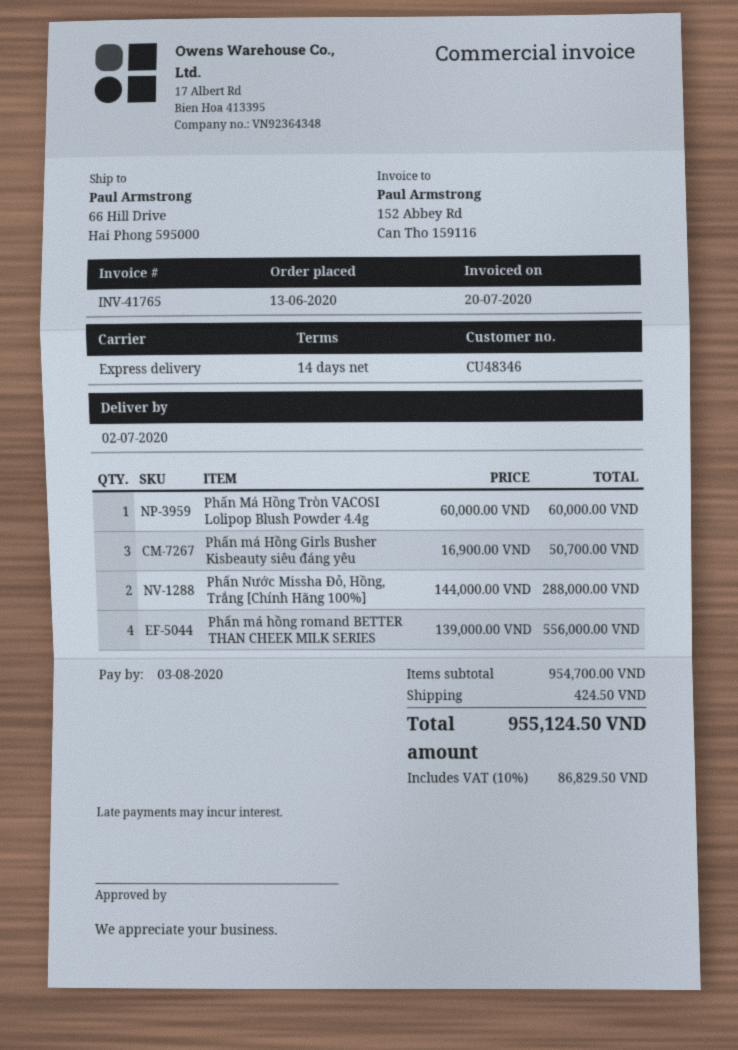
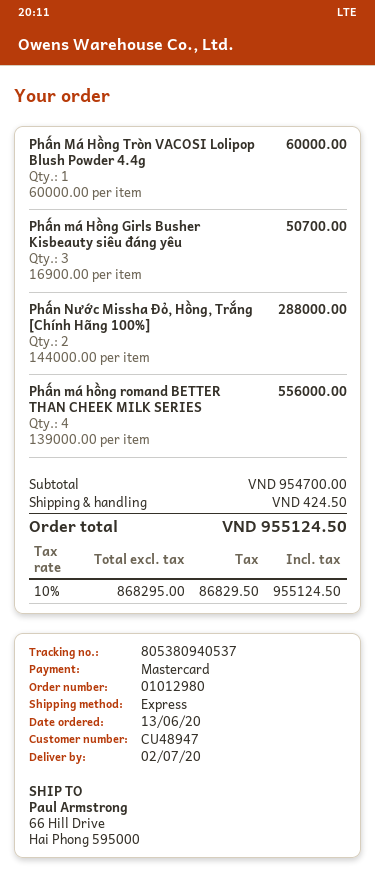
customer number: CU48346 -> CU48947

